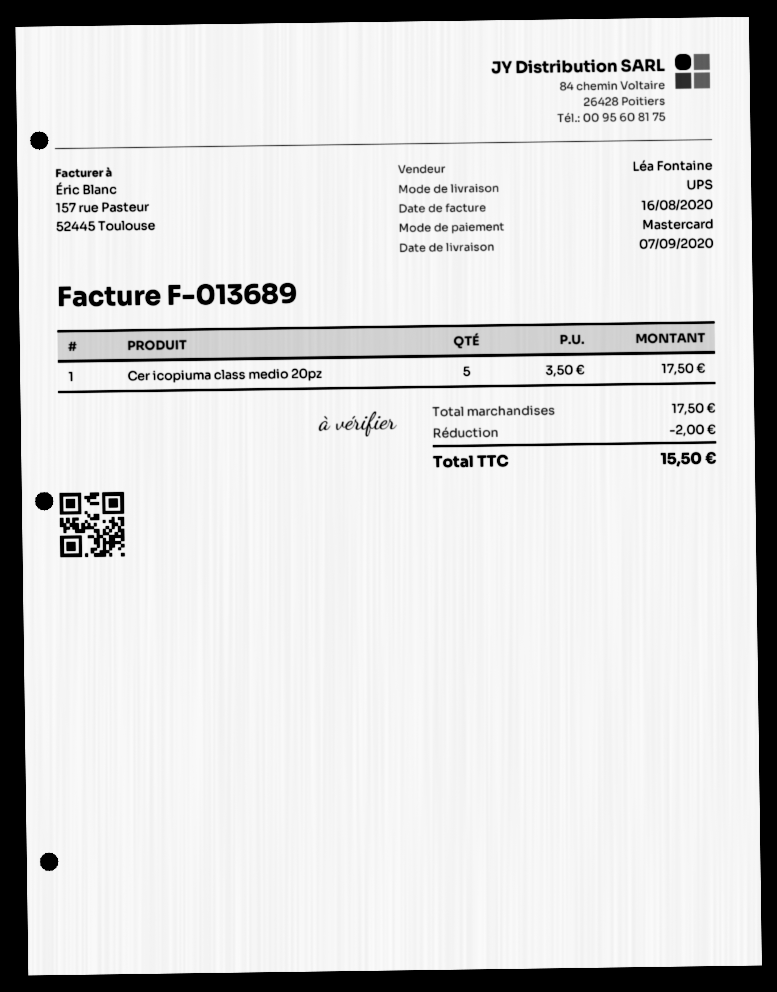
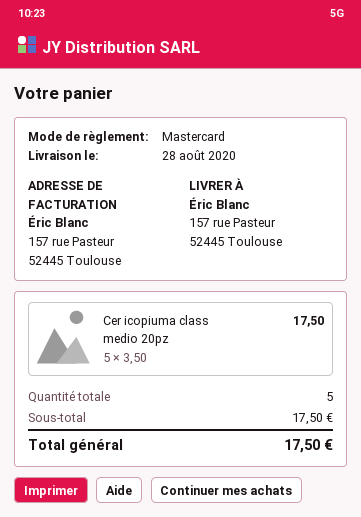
delivery date: 2020-09-07 -> 2020-08-28
discount: 2.00 -> none
total: 15.50 -> 17.50

